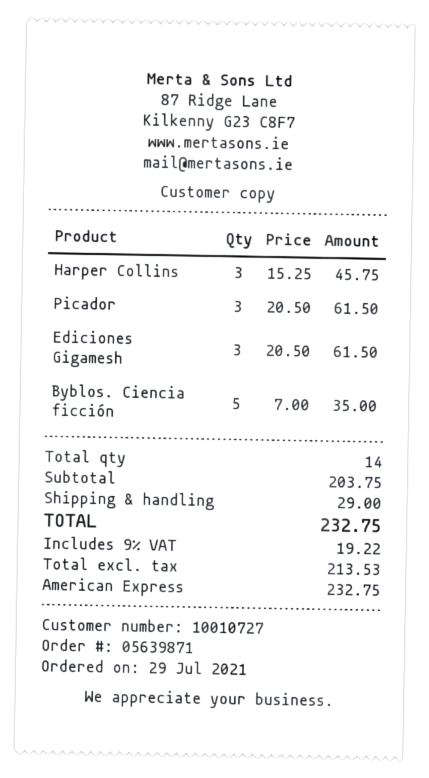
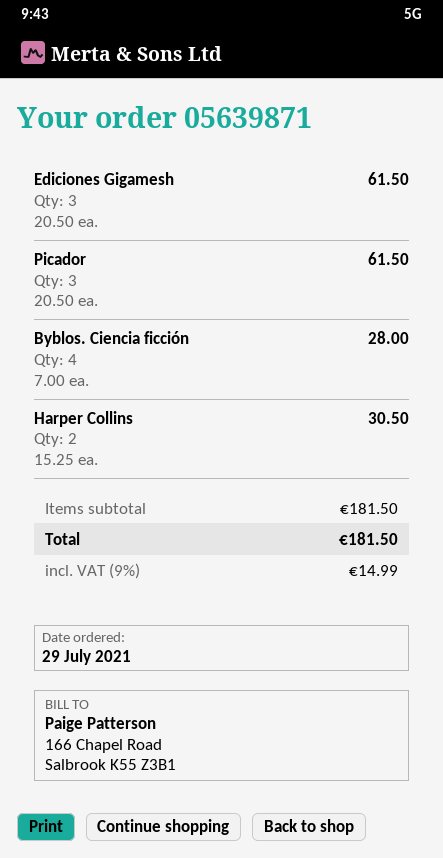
Harper Collins: 3 x 15.25 = 45.75 -> 2 x 15.25 = 30.50
Byblos. Ciencia ficción: 5 x 7.00 = 35.00 -> 4 x 7.00 = 28.00
subtotal: 203.75 -> 181.50
shipping: 29.00 -> none
tax: 9% = 19.22 -> 9% = 14.99
total: 232.75 -> 181.50

